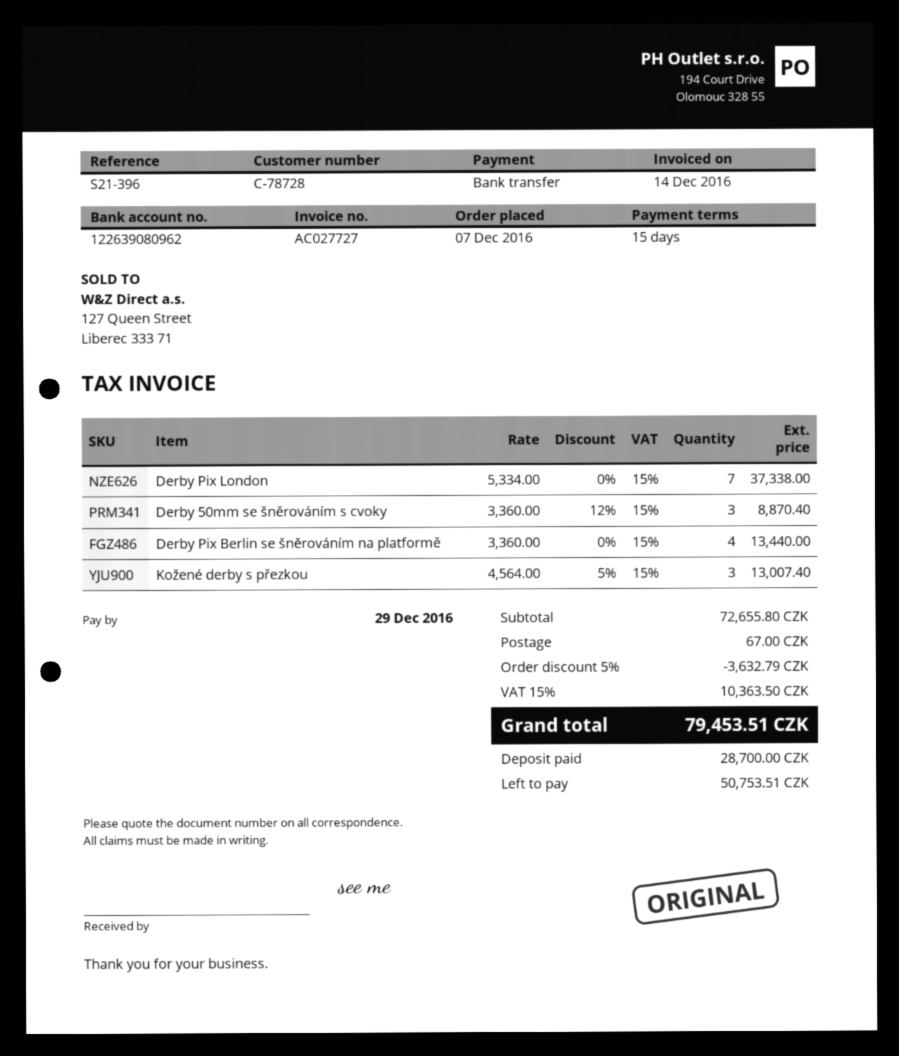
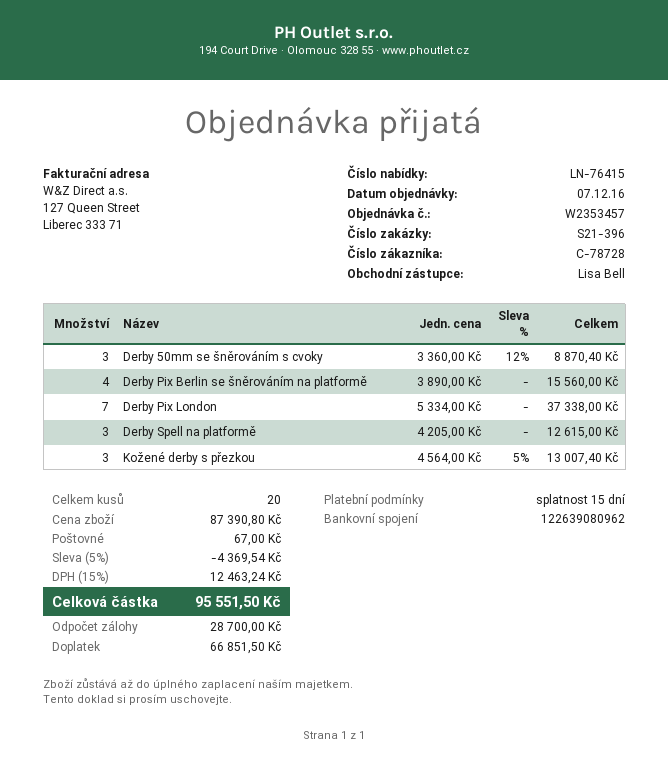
Derby Pix Berlin se šněrováním na platformě: 4 x 3360.00 = 13440.00 -> 4 x 3890.00 = 15560.00
Derby Spell na platformě: none -> 3 x 4205.00 = 12615.00
subtotal: 72655.80 -> 87390.80
discount: 5% = 3632.79 -> 5% = 4369.54
tax: 15% = 10363.50 -> 15% = 12463.24
total: 79453.51 -> 95551.50
balance: 50753.51 -> 66851.50

